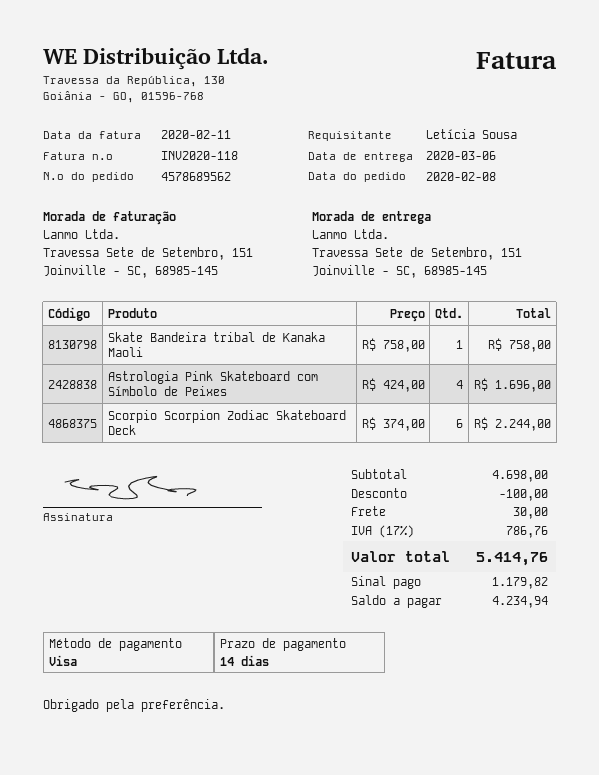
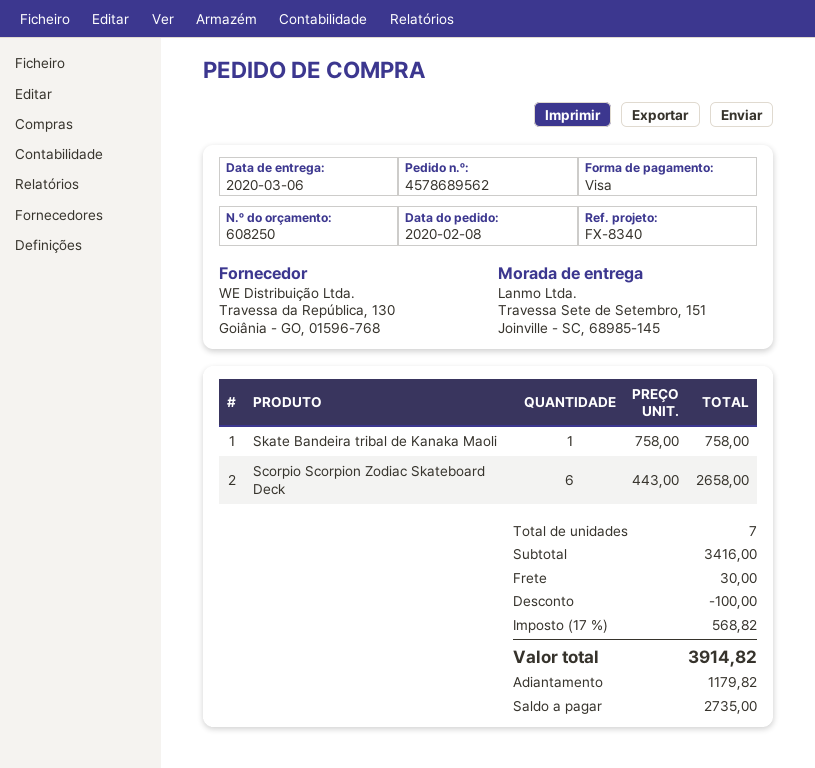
Astrologia Pink Skateboard com Símbolo de Peixes: 4 x 424.00 = 1696.00 -> none
Scorpio Scorpion Zodiac Skateboard Deck: 6 x 374.00 = 2244.00 -> 6 x 443.00 = 2658.00
subtotal: 4698.00 -> 3416.00
tax: 17% = 786.76 -> 17% = 568.82
total: 5414.76 -> 3914.82
balance: 4234.94 -> 2735.00

